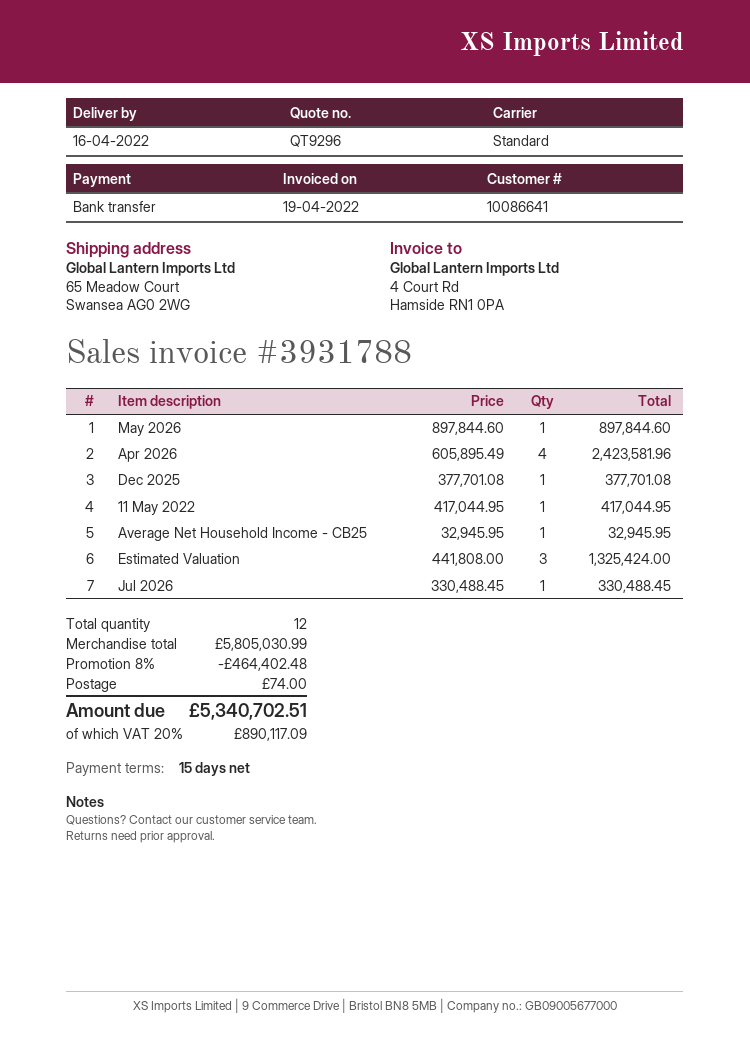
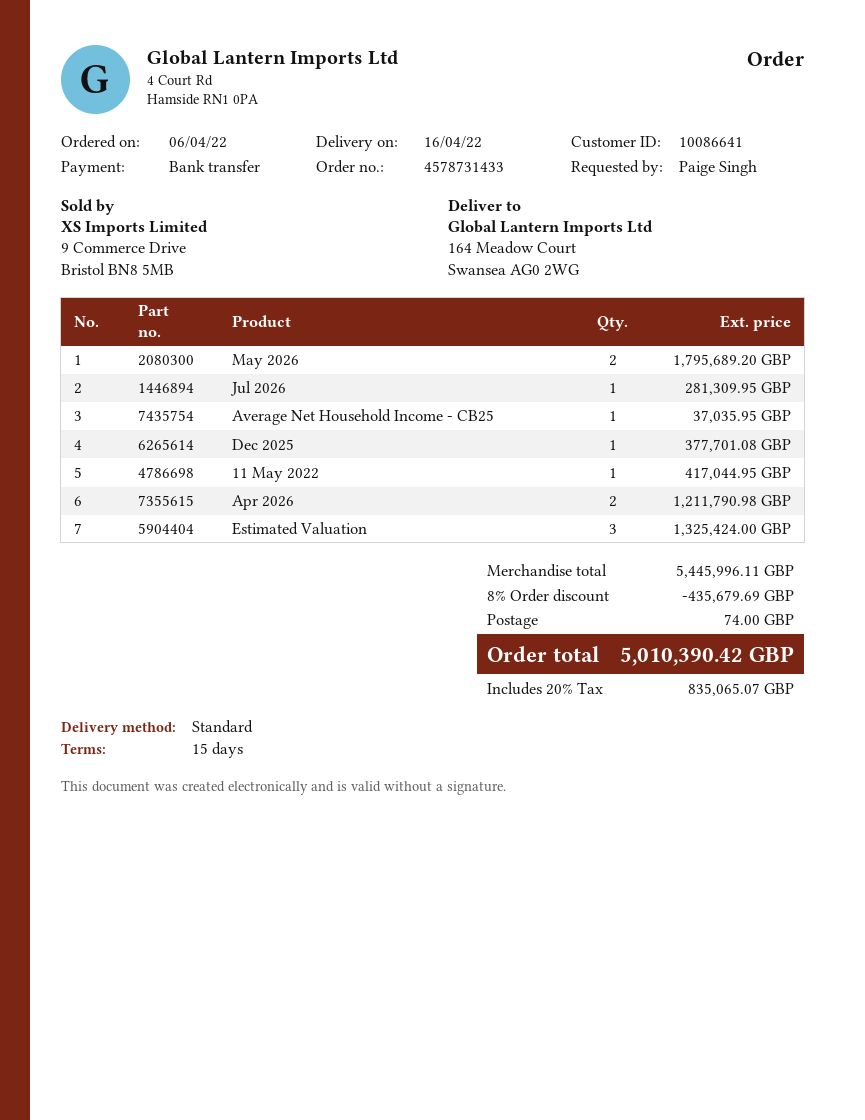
ship to: 65 Meadow Court, Swansea AG0 2WG -> 164 Meadow Court, Swansea AG0 2WG
May 2026: 1 for 897844.60 -> 2 for 1795689.20
Apr 2026: 4 for 2423581.96 -> 2 for 1211790.98
Average Net Household Income - CB25: 1 for 32945.95 -> 1 for 37035.95
Jul 2026: 1 for 330488.45 -> 1 for 281309.95
subtotal: 5805030.99 -> 5445996.11
discount: 8% = 464402.48 -> 8% = 435679.69
tax: 20% = 890117.09 -> 20% = 835065.07
total: 5340702.51 -> 5010390.42

